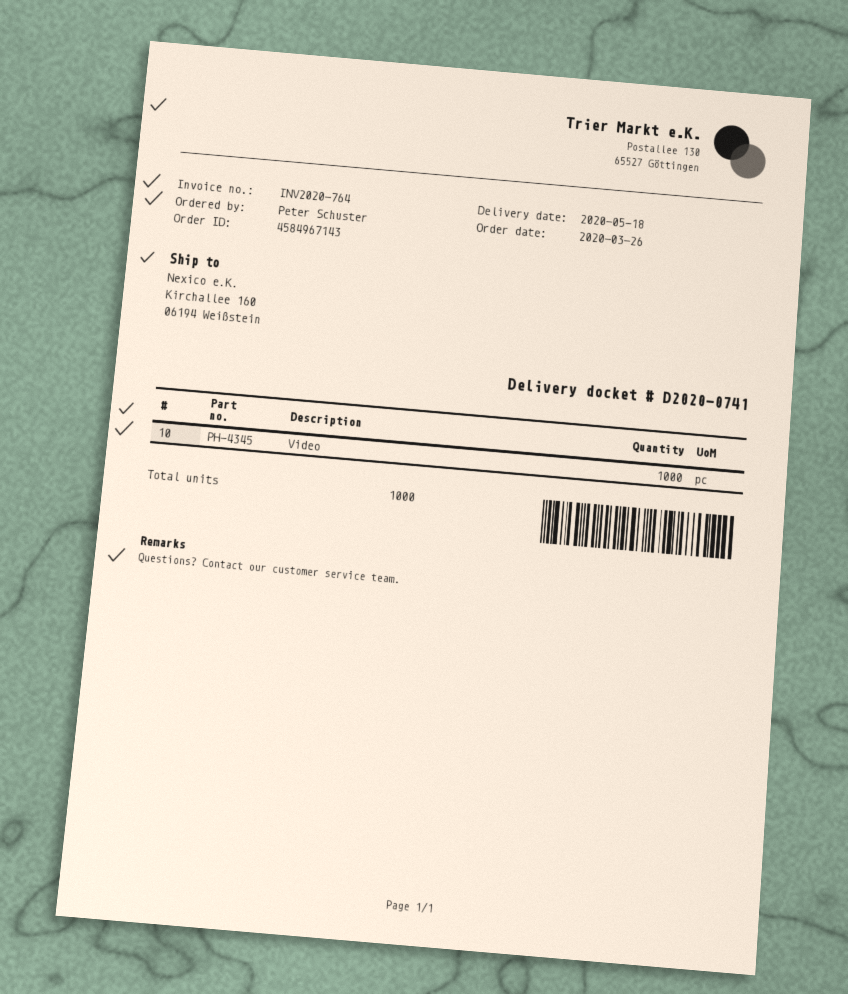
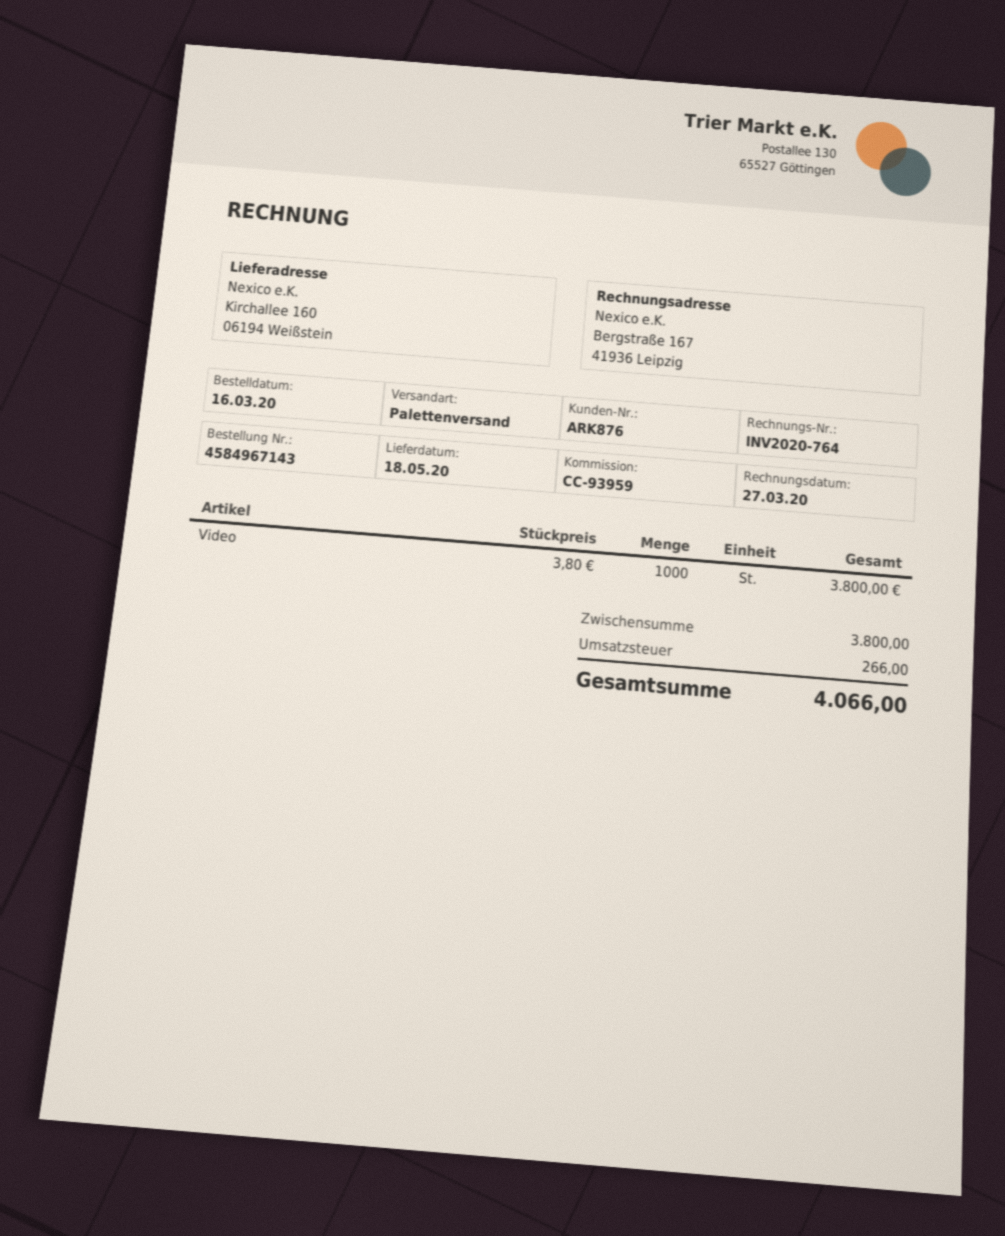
order date: 2020-03-26 -> 2020-03-16

